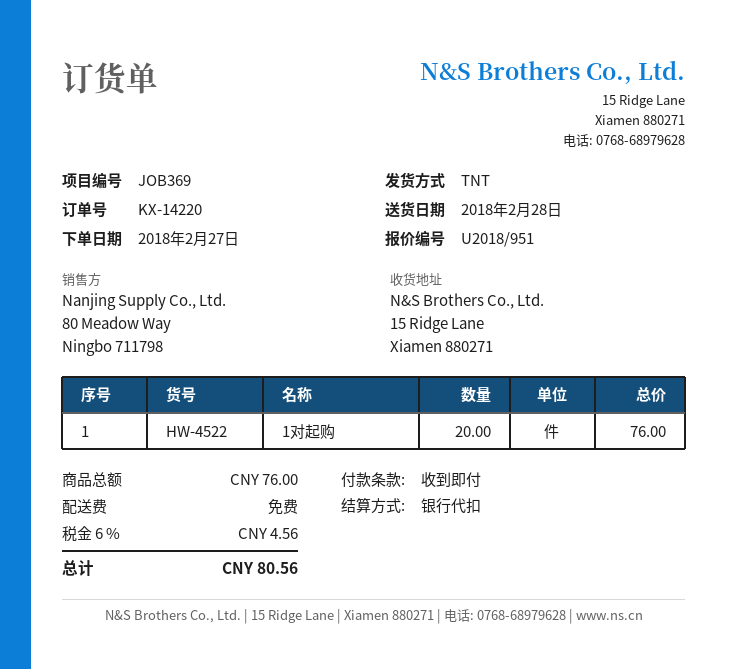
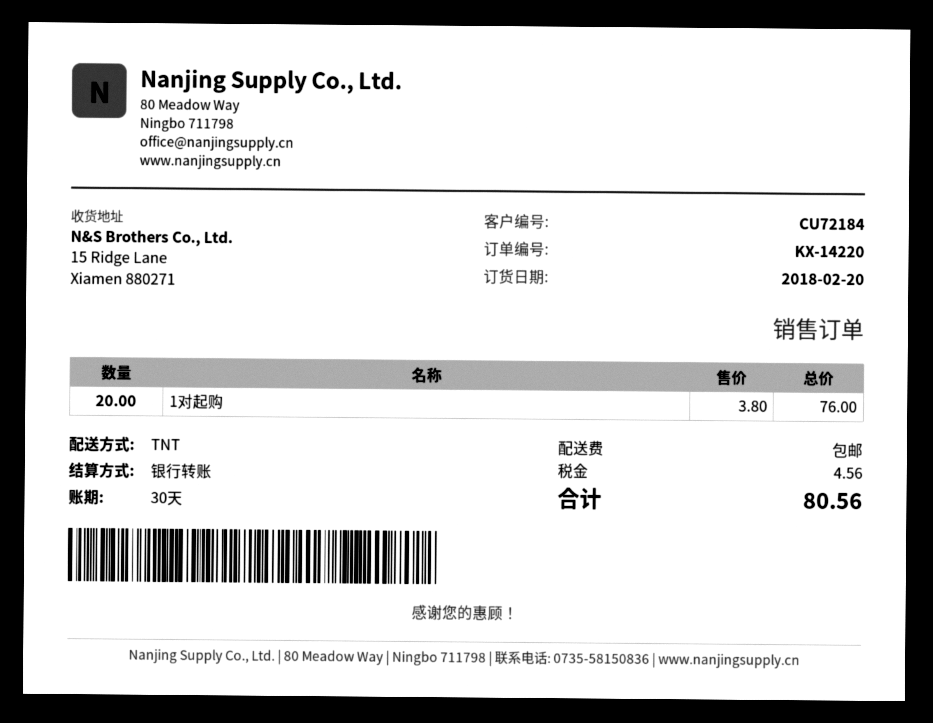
order date: 2018-02-27 -> 2018-02-20
payment terms: on receipt -> 30 days
payment method: direct debit -> bank transfer

